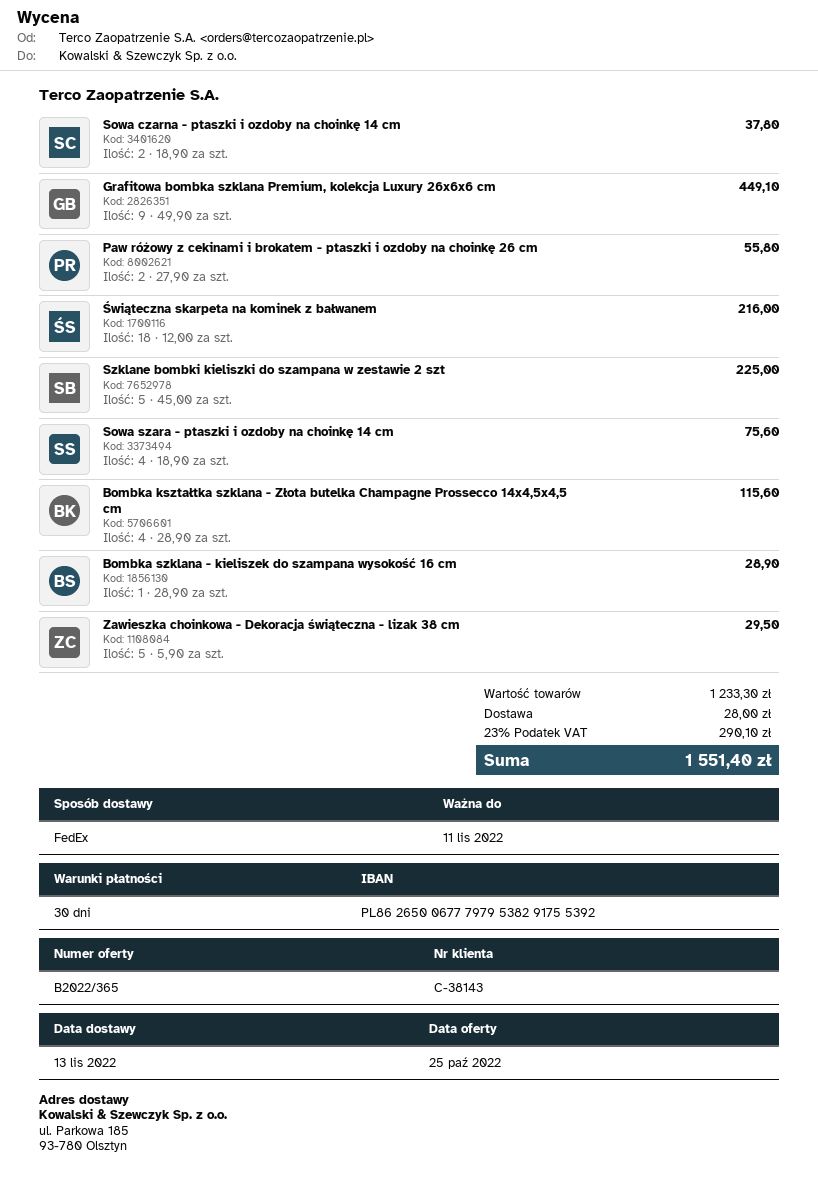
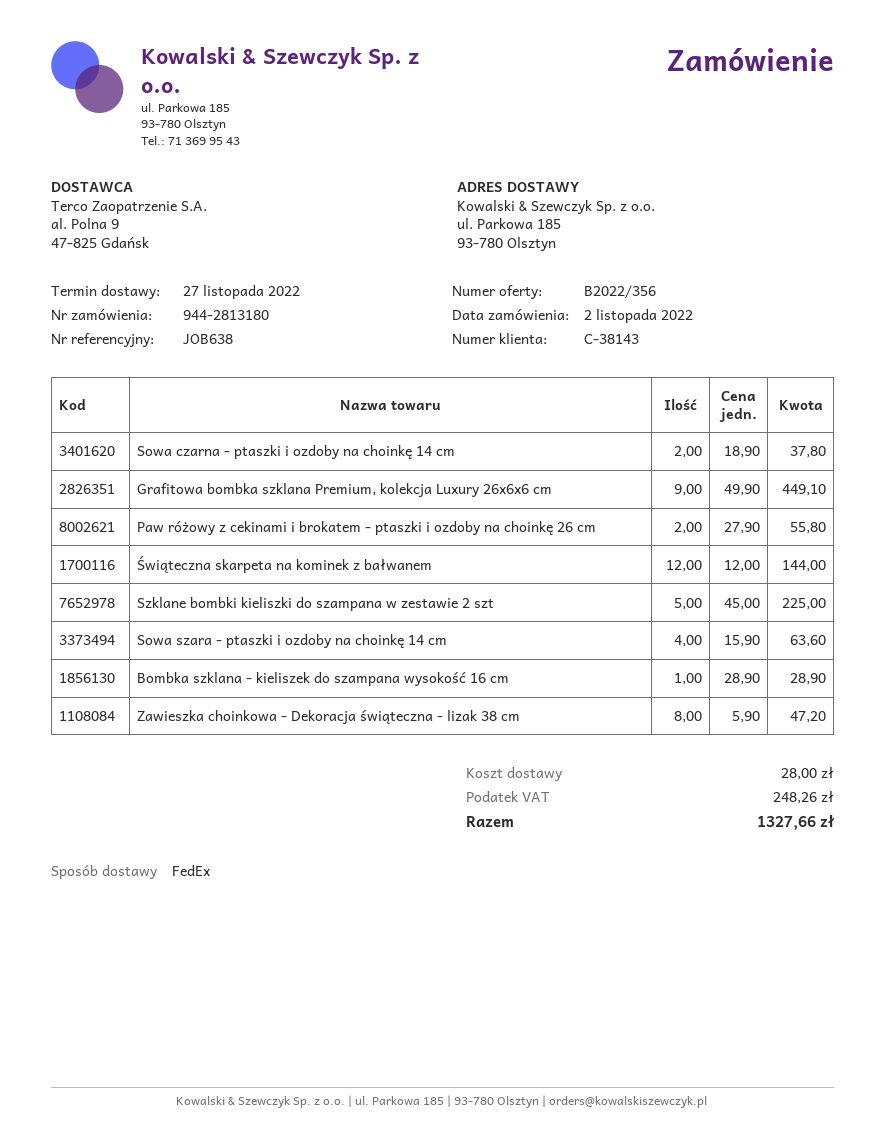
quote number: B2022/365 -> B2022/356
delivery date: 2022-11-13 -> 2022-11-27
Świąteczna skarpeta na kominek z bałwanem: 18 x 12.00 = 216.00 -> 12 x 12.00 = 144.00
Sowa szara - ptaszki i ozdoby na choinkę 14 cm: 4 x 18.90 = 75.60 -> 4 x 15.90 = 63.60
Bombka kształtka szklana - Złota butelka Champagne Prossecco 14x4,5x4,5 cm: 4 x 28.90 = 115.60 -> none
Zawieszka choinkowa - Dekoracja świąteczna - lizak 38 cm: 5 x 5.90 = 29.50 -> 8 x 5.90 = 47.20
tax: 290.10 -> 248.26
total: 1551.40 -> 1327.66

